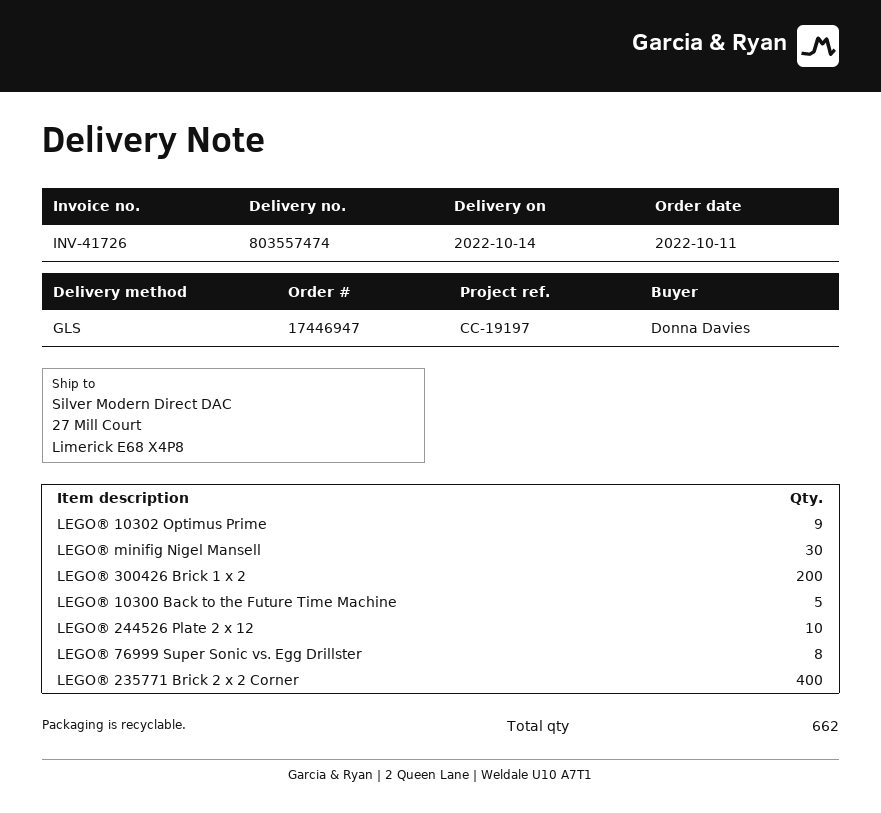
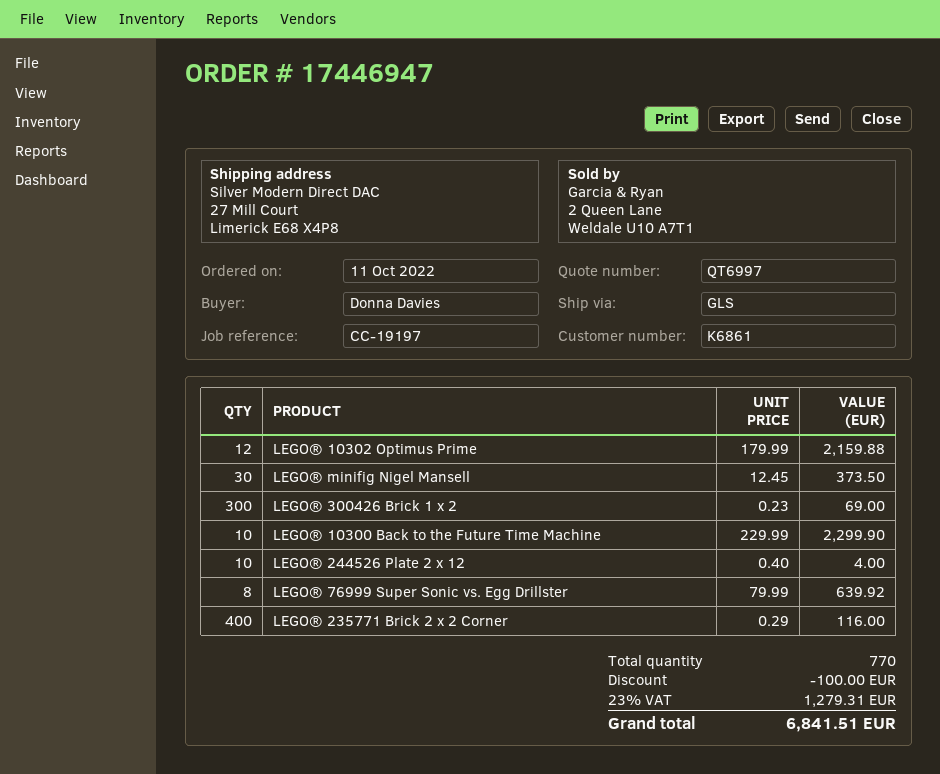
LEGO® 10302 Optimus Prime: 9 -> 12
LEGO® 300426 Brick 1 x 2: 200 -> 300
LEGO® 10300 Back to the Future Time Machine: 5 -> 10
total quantity: 662 -> 770

